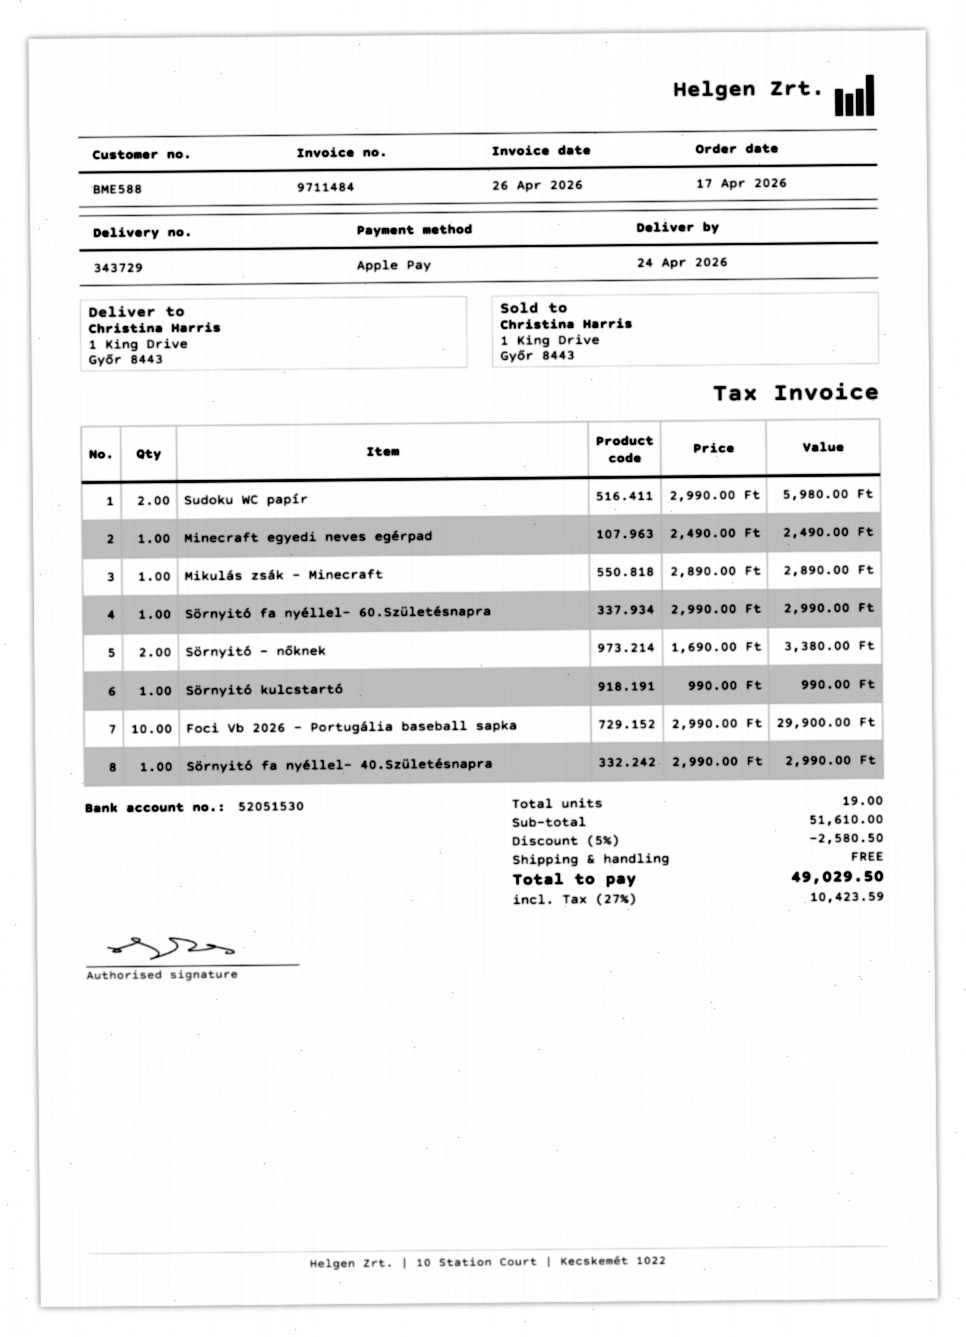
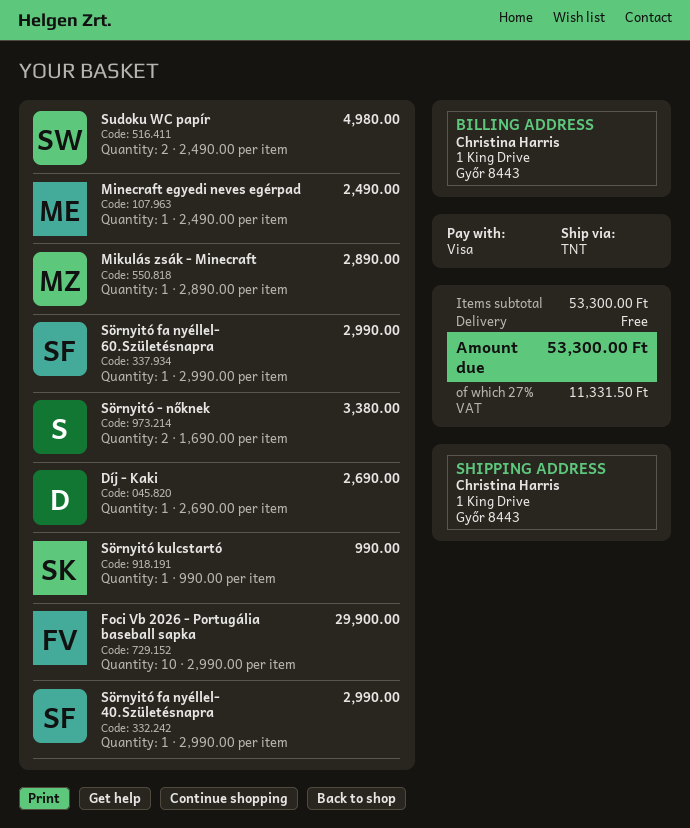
payment method: Apple Pay -> Visa
Sudoku WC papír: 2 x 2990.00 = 5980.00 -> 2 x 2490.00 = 4980.00
Díj - Kaki: none -> 1 x 2690.00 = 2690.00
subtotal: 51610.00 -> 53300.00
discount: 5% = 2580.50 -> none
tax: 27% = 10423.59 -> 27% = 11331.50
total: 49029.50 -> 53300.00

